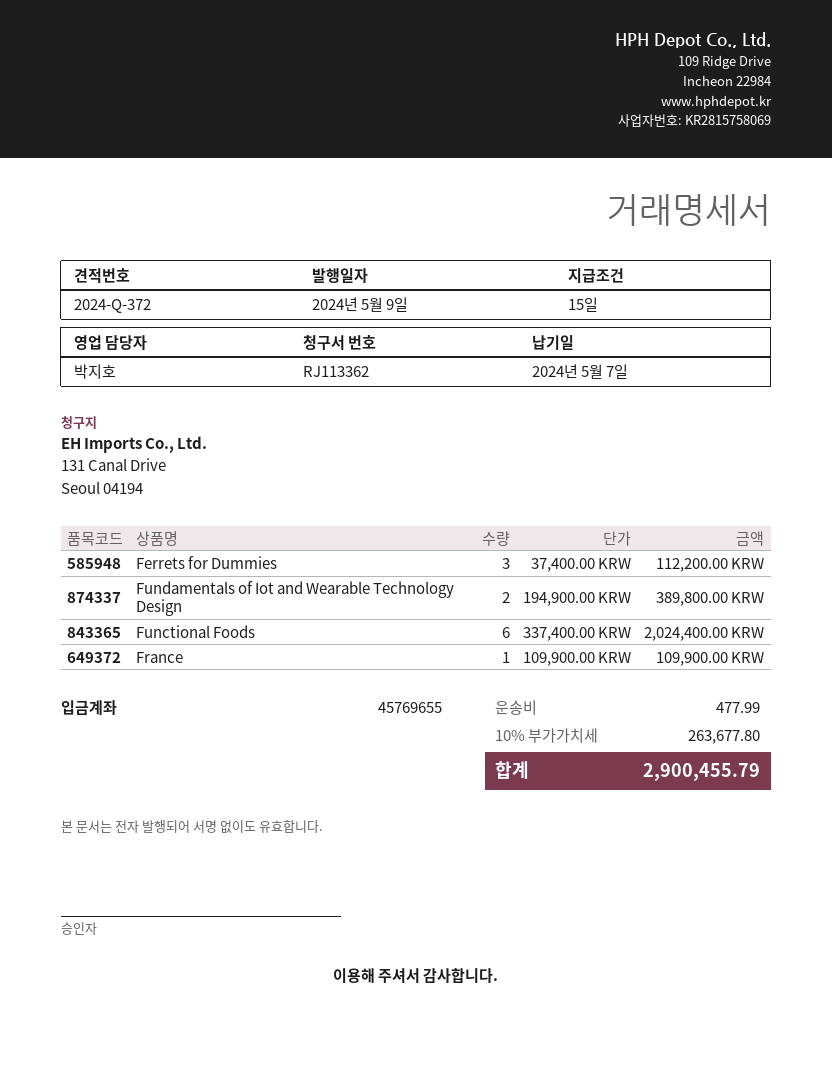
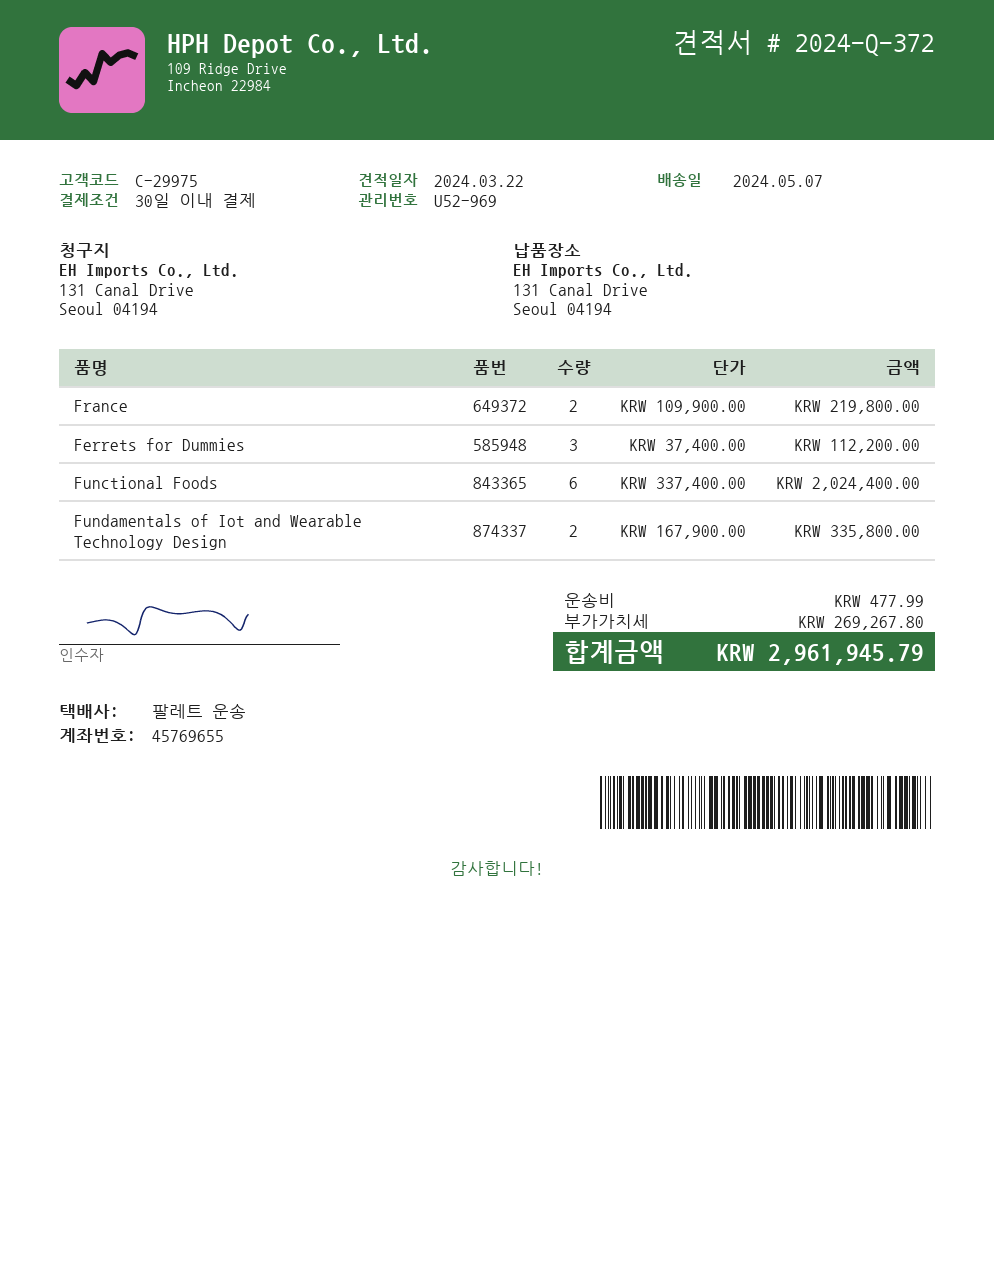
payment terms: 15 days -> 30 days
Fundamentals of Iot and Wearable Technology Design: 2 x 194900.00 = 389800.00 -> 2 x 167900.00 = 335800.00
France: 1 x 109900.00 = 109900.00 -> 2 x 109900.00 = 219800.00
tax: 263677.80 -> 269267.80
total: 2900455.79 -> 2961945.79

